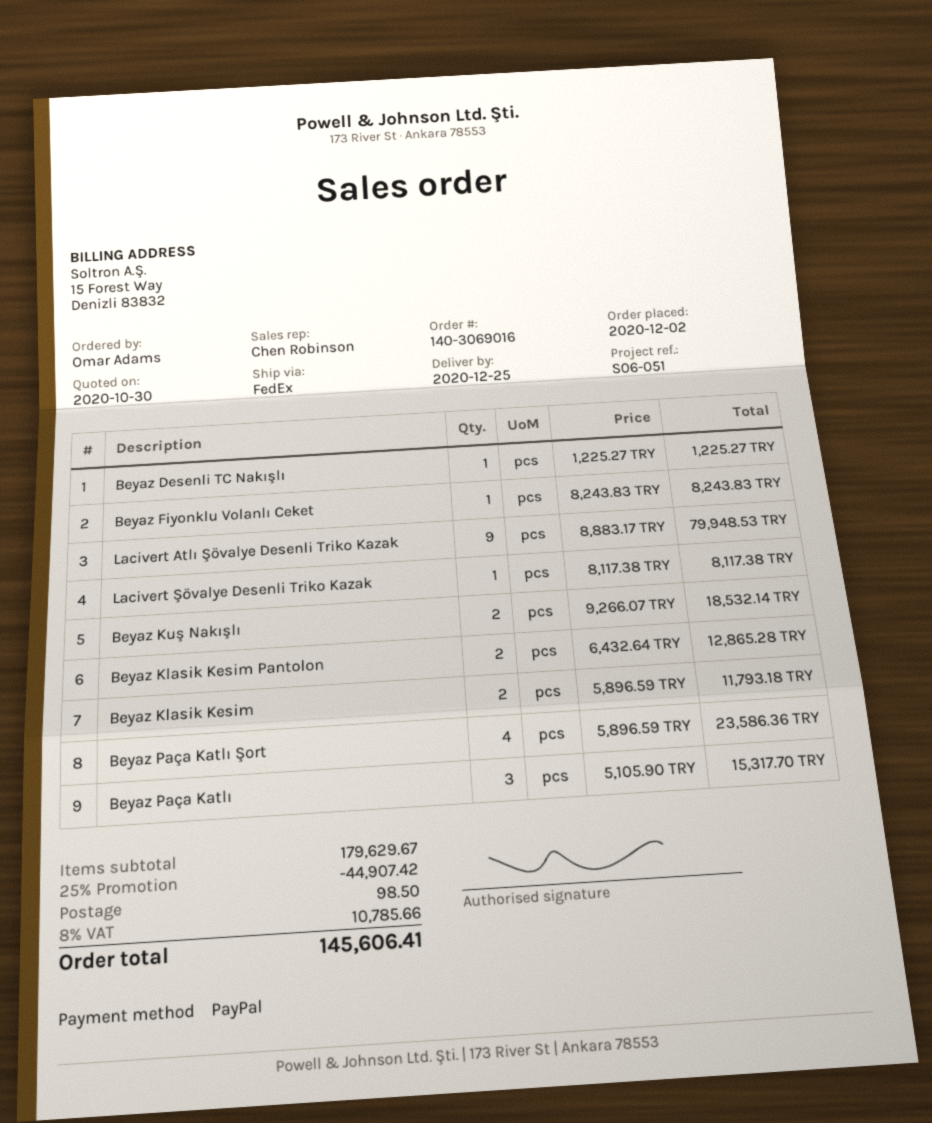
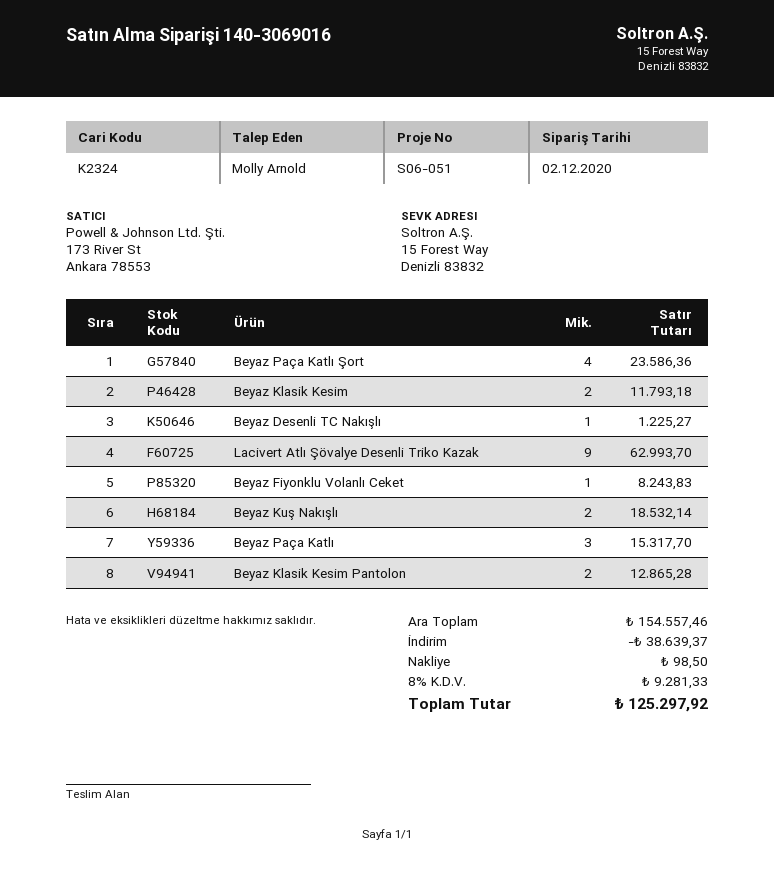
ordered by: Omar Adams -> Molly Arnold
Lacivert Atlı Şövalye Desenli Triko Kazak: 9 for 79948.53 -> 9 for 62993.70
Lacivert Şövalye Desenli Triko Kazak: 1 for 8117.38 -> none
subtotal: 179629.67 -> 154557.46
discount: 44907.42 -> 38639.37
tax: 8% = 10785.66 -> 8% = 9281.33
total: 145606.41 -> 125297.92

